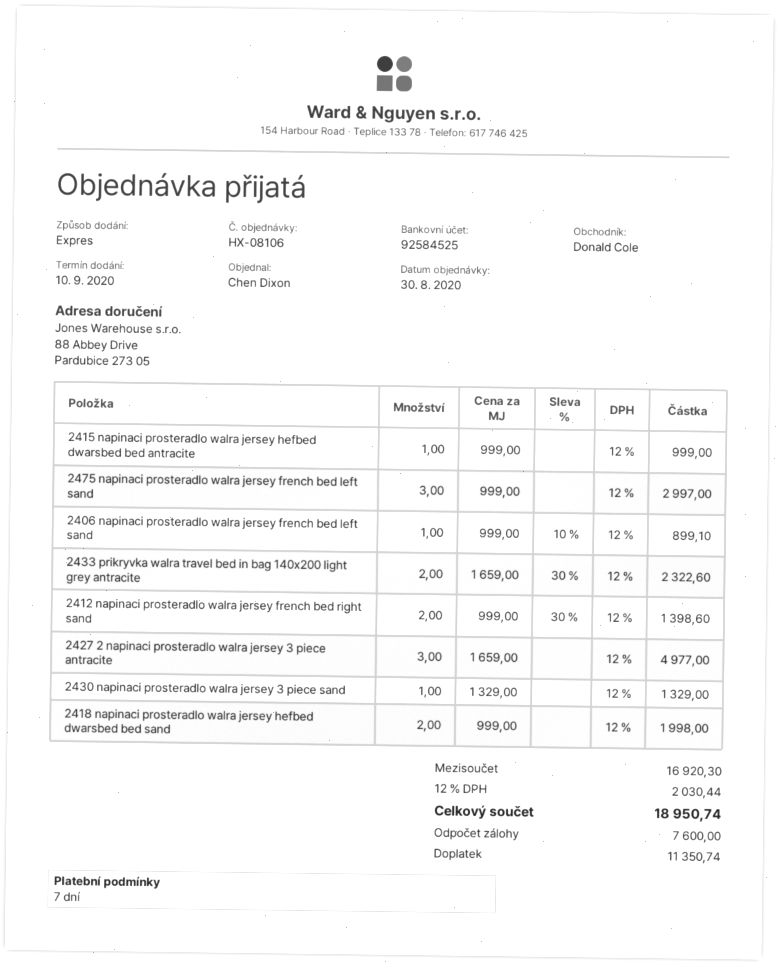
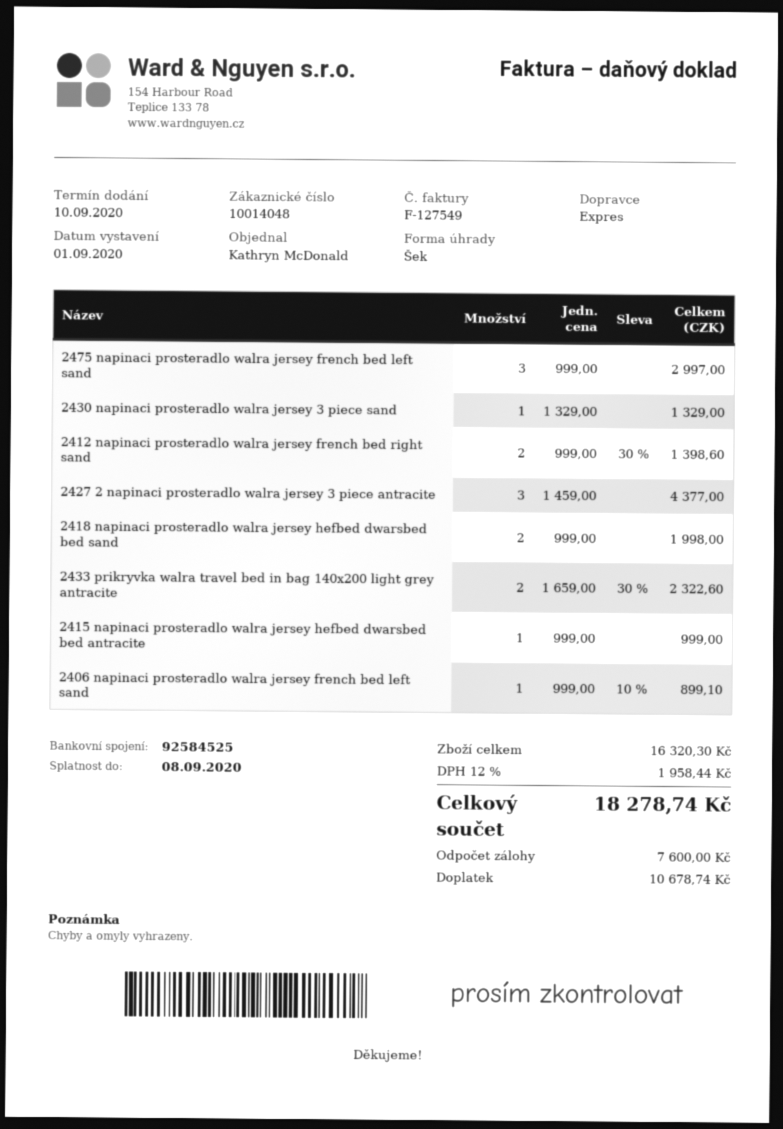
ordered by: Chen Dixon -> Kathryn McDonald
2427 2 napinaci prosteradlo walra jersey 3 piece antracite: 3 x 1659.00 = 4977.00 -> 3 x 1459.00 = 4377.00
subtotal: 16920.30 -> 16320.30
tax: 12% = 2030.44 -> 12% = 1958.44
total: 18950.74 -> 18278.74
balance: 11350.74 -> 10678.74

